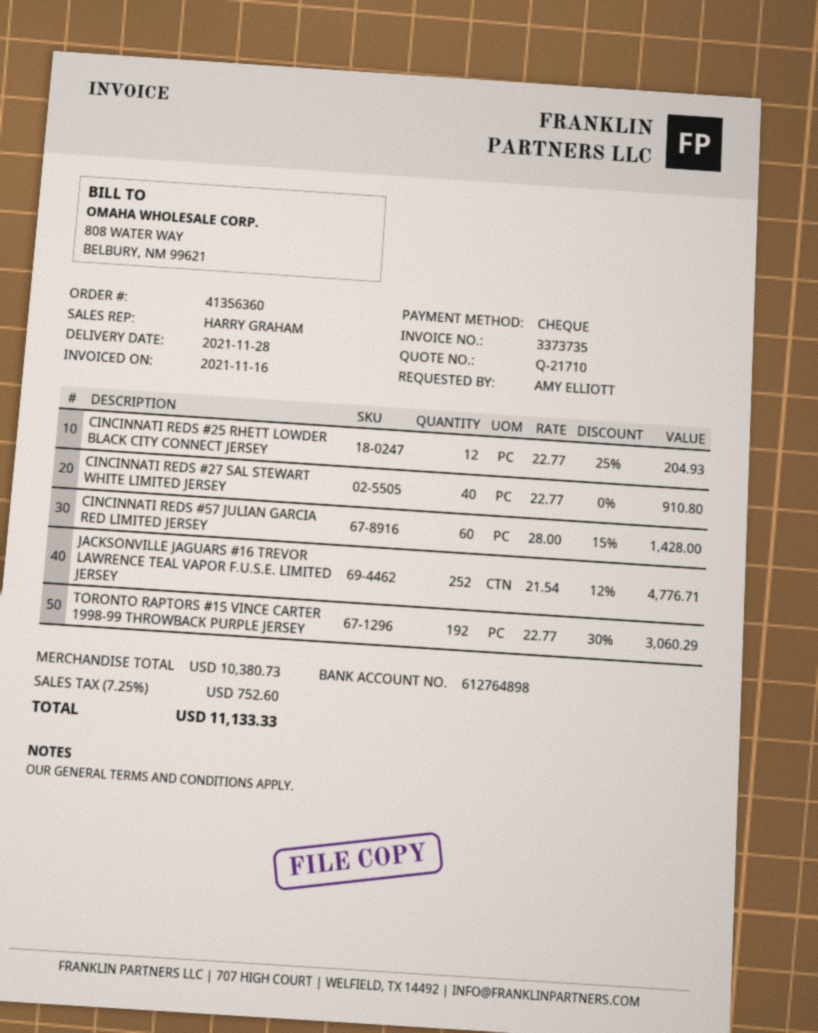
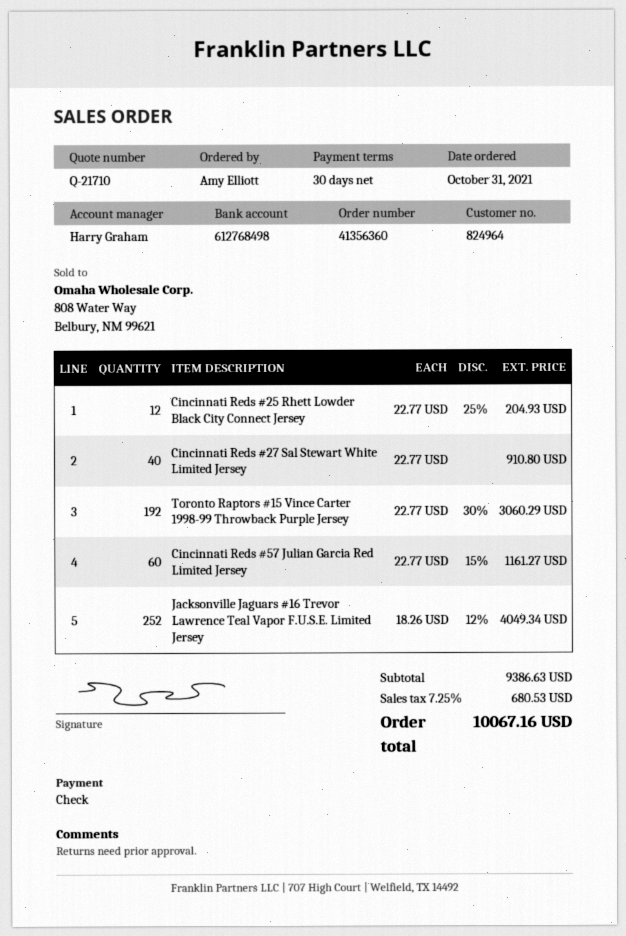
bank account: 612764898 -> 612768498
CINCINNATI REDS #57 JULIAN GARCIA RED LIMITED JERSEY: 60 x 28.00 - 15% = 1428.00 -> 60 x 22.77 - 15% = 1161.27
JACKSONVILLE JAGUARS #16 TREVOR LAWRENCE TEAL VAPOR F.U.S.E. LIMITED JERSEY: 252 x 21.54 - 12% = 4776.71 -> 252 x 18.26 - 12% = 4049.34
subtotal: 10380.73 -> 9386.63
tax: 7.25% = 752.60 -> 7.25% = 680.53
total: 11133.33 -> 10067.16

